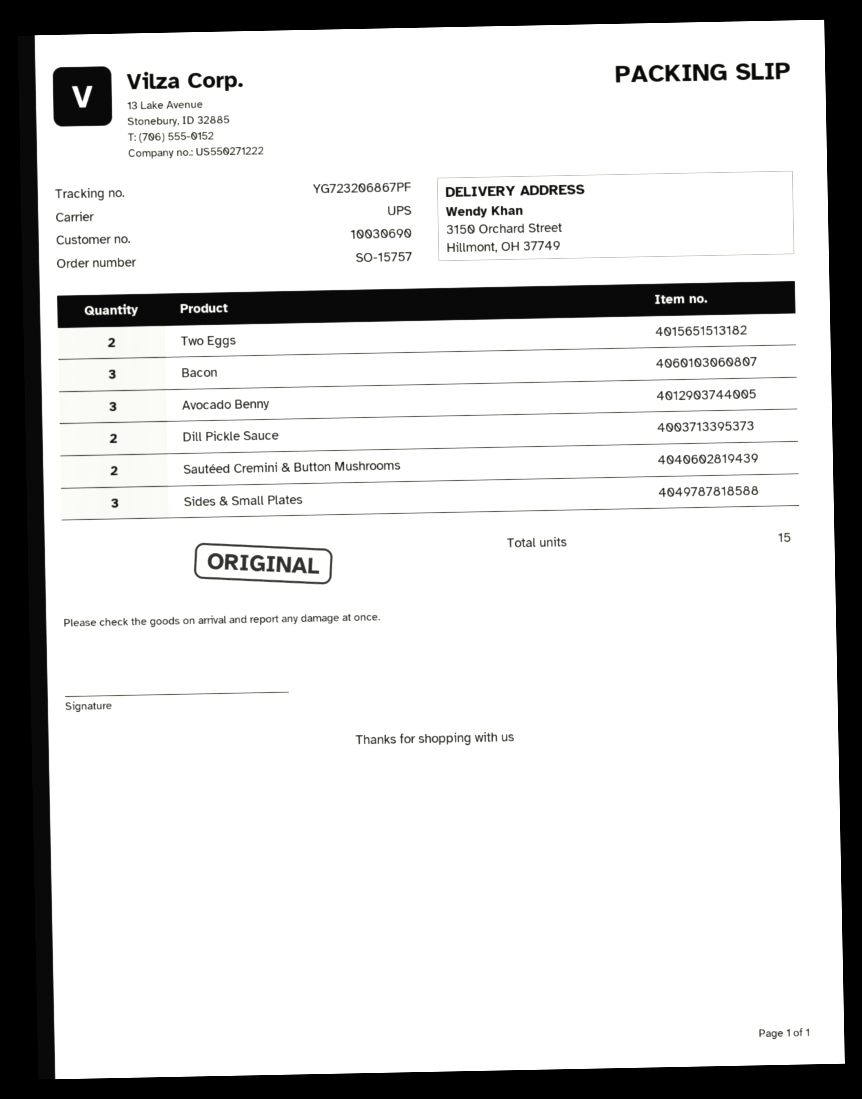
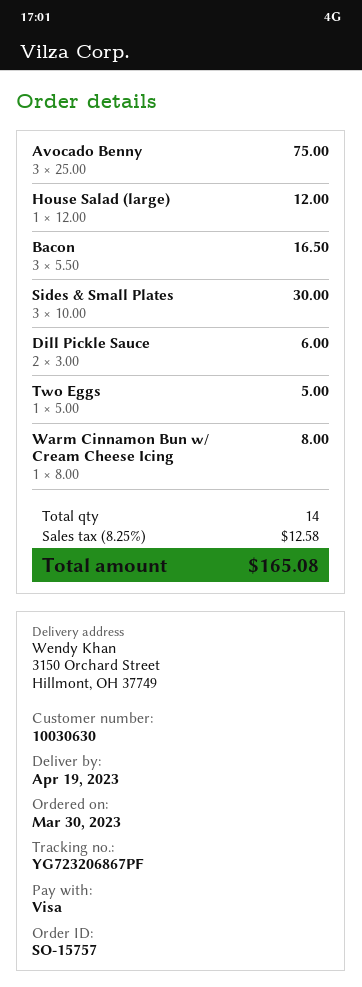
customer number: 10030690 -> 10030630
Two Eggs: 2 -> 1
Sautéed Cremini & Button Mushrooms: 2 -> none
House Salad (large): none -> 1
Warm Cinnamon Bun w/ Cream Cheese Icing: none -> 1
total quantity: 15 -> 14

